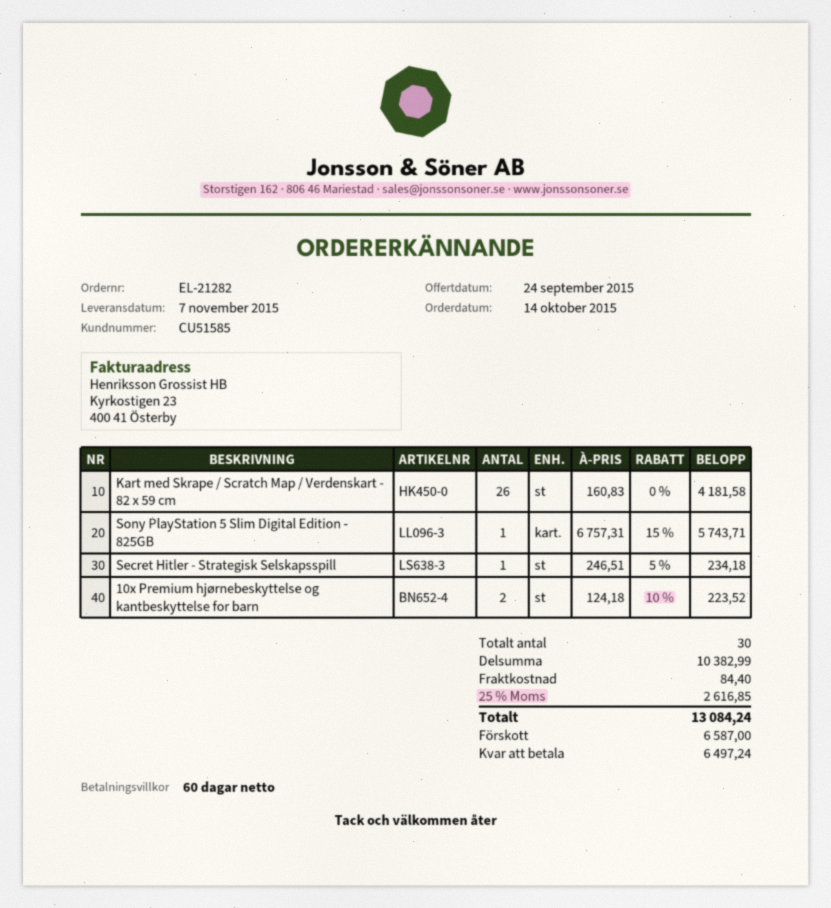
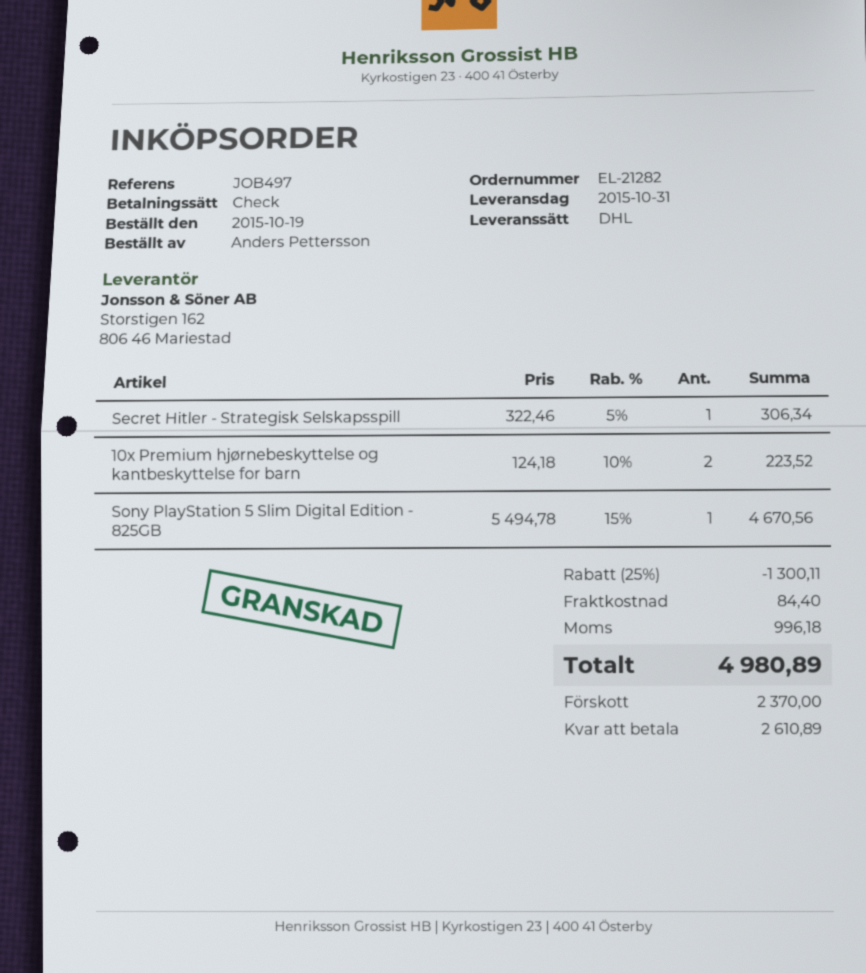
order date: 2015-10-14 -> 2015-10-19
delivery date: 2015-11-07 -> 2015-10-31
Kart med Skrape / Scratch Map / Verdenskart - 82 x 59 cm: 26 x 160.83 = 4181.58 -> none
Sony PlayStation 5 Slim Digital Edition - 825GB: 1 x 6757.31 - 15% = 5743.71 -> 1 x 5494.78 - 15% = 4670.56
Secret Hitler - Strategisk Selskapsspill: 1 x 246.51 - 5% = 234.18 -> 1 x 322.46 - 5% = 306.34
discount: none -> 25% = 1300.11
tax: 2616.85 -> 996.18
total: 13084.24 -> 4980.89
deposit: 6587.00 -> 2370.00
balance: 6497.24 -> 2610.89

